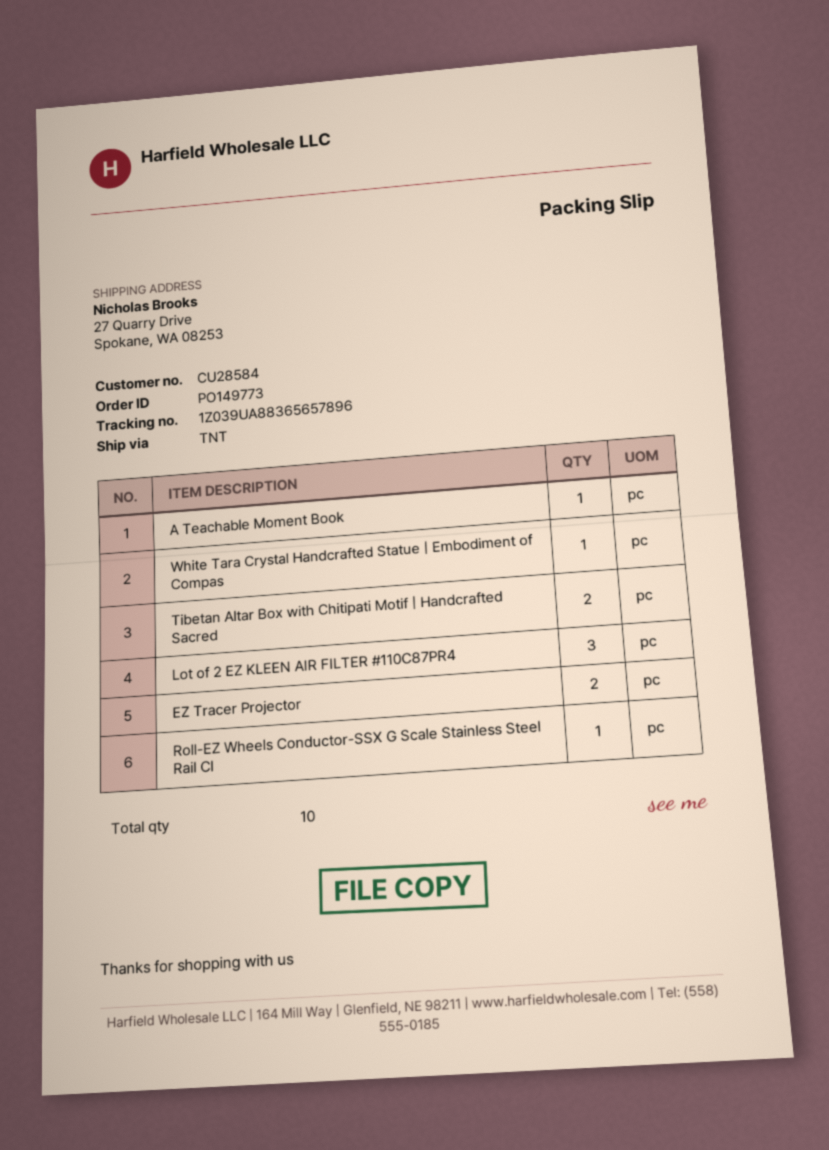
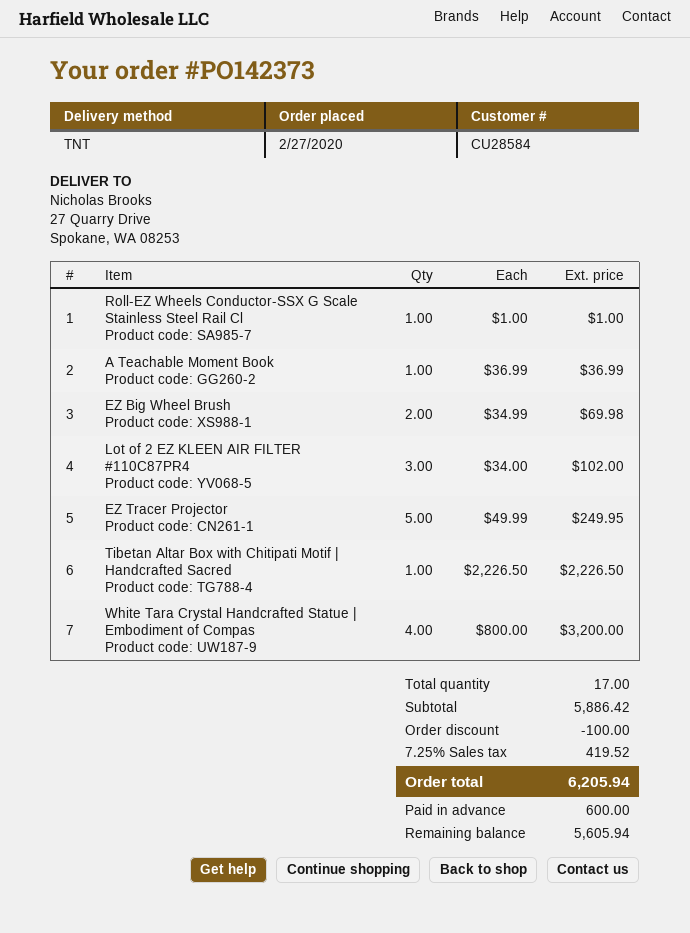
order number: PO149773 -> PO142373
White Tara Crystal Handcrafted Statue | Embodiment of Compas: 1 -> 4
Tibetan Altar Box with Chitipati Motif | Handcrafted Sacred: 2 -> 1
EZ Tracer Projector: 2 -> 5
EZ Big Wheel Brush: none -> 2
total quantity: 10 -> 17

